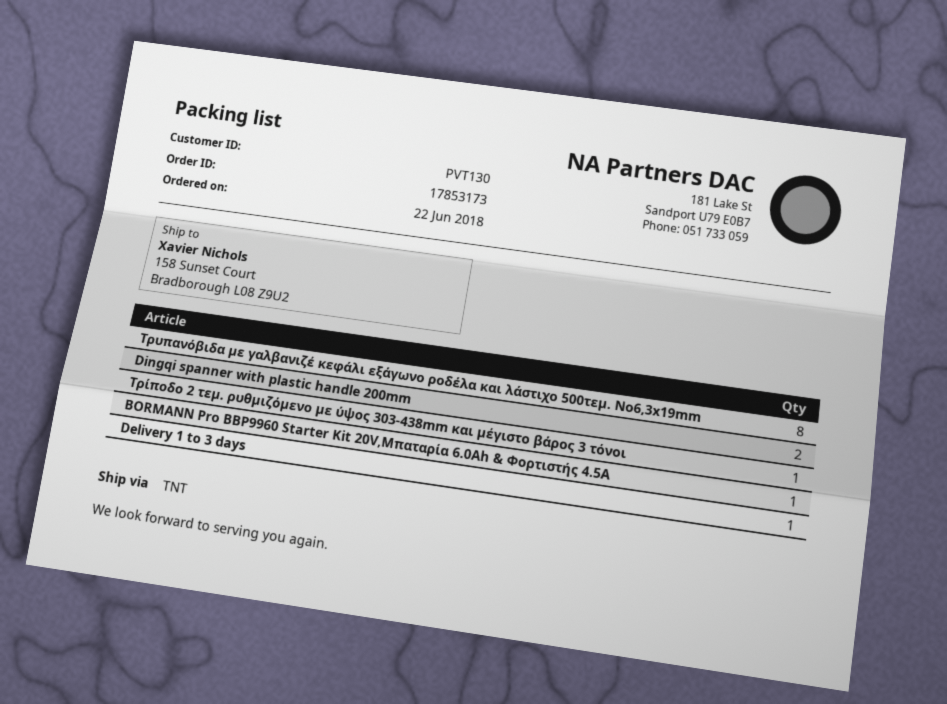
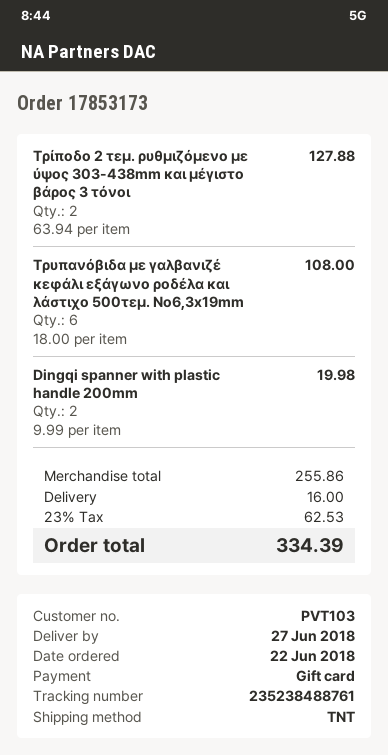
customer number: PVT130 -> PVT103
Τρυπανόβιδα με γαλβανιζέ κεφάλι εξάγωνο ροδέλα και λάστιχο 500τεμ. Νο6,3x19mm: 8 -> 6
Τρίποδο 2 τεμ. ρυθμιζόμενο με ύψος 303-438mm και μέγιστο βάρος 3 τόνοι: 1 -> 2
BORMANN Pro BBP9960 Starter Kit 20V,Μπαταρία 6.0Αh & Φορτιστής 4.5Α: 1 -> none
Delivery 1 to 3 days: 1 -> none

